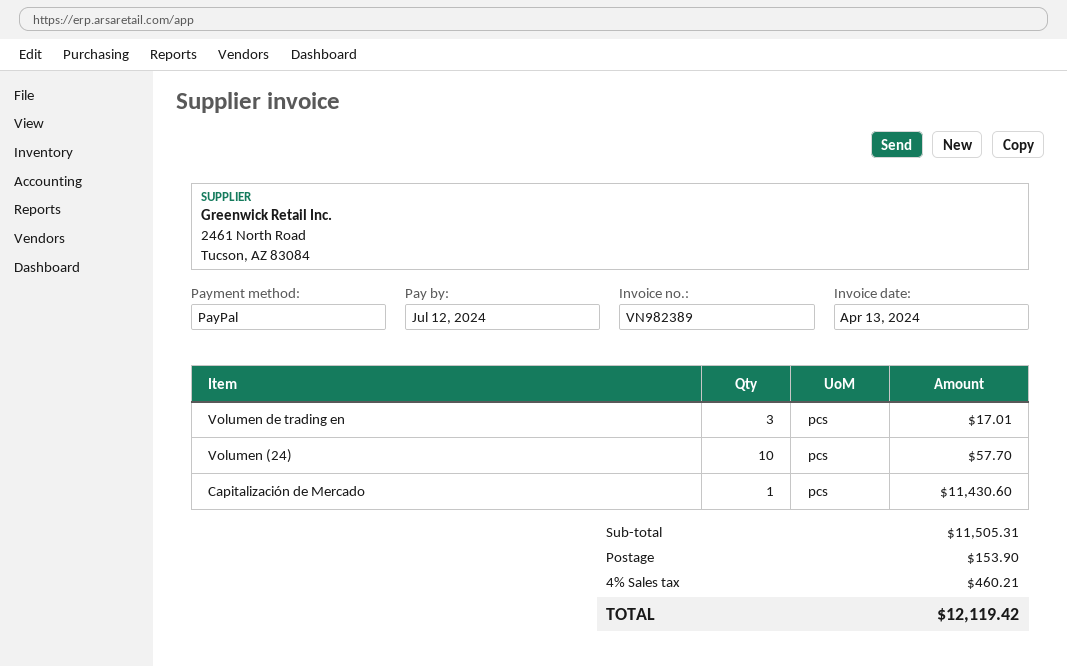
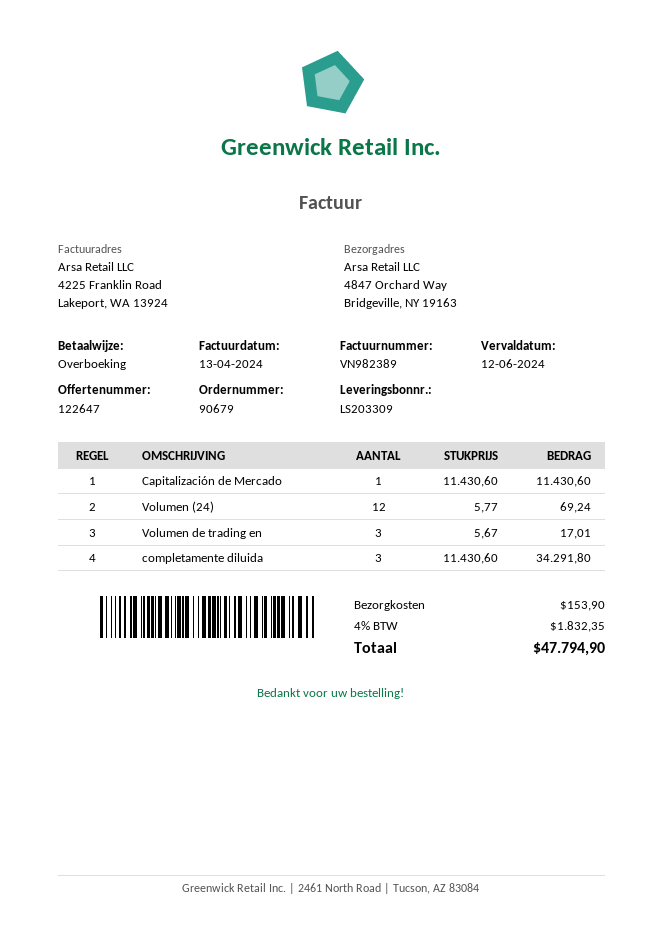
due date: 2024-07-12 -> 2024-06-12
payment method: PayPal -> bank transfer
Volumen (24): 10 for 57.70 -> 12 for 69.24
completamente diluida: none -> 3 for 34291.80
tax: 4% = 460.21 -> 4% = 1832.35
total: 12119.42 -> 47794.90

